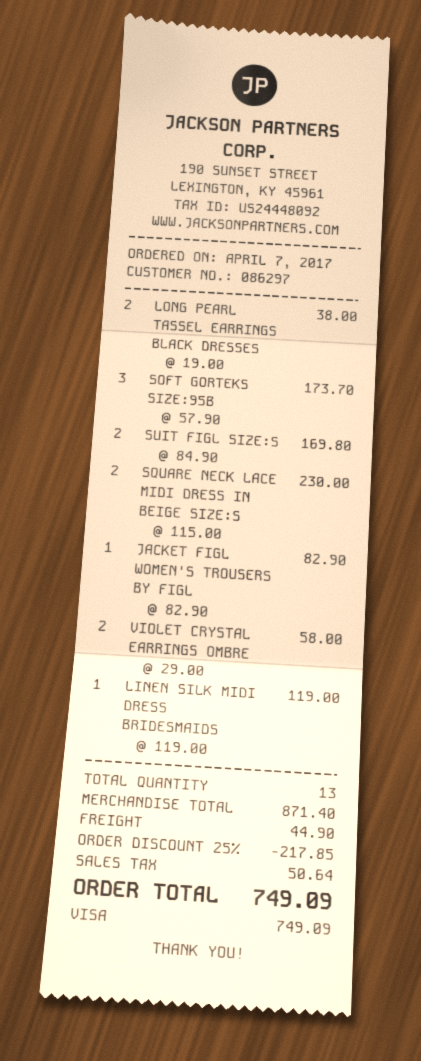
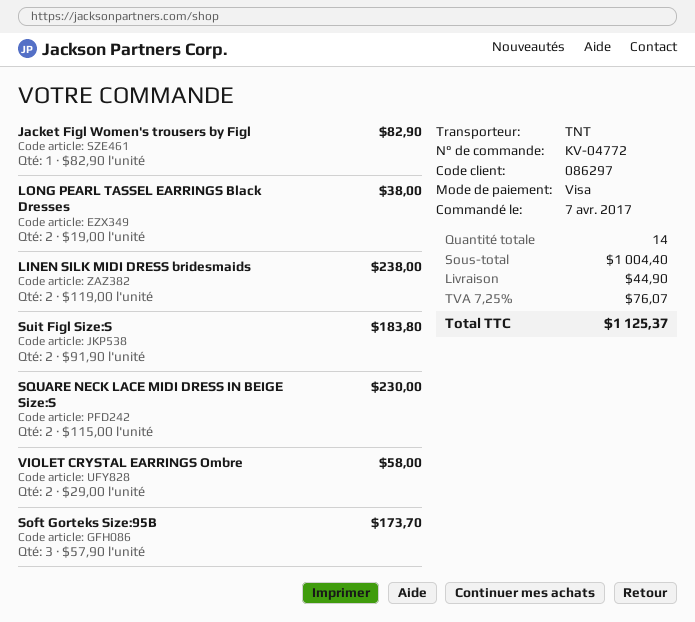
SUIT FIGL SIZE:S: 2 x 84.90 = 169.80 -> 2 x 91.90 = 183.80
LINEN SILK MIDI DRESS BRIDESMAIDS: 1 x 119.00 = 119.00 -> 2 x 119.00 = 238.00
total quantity: 13 -> 14
subtotal: 871.40 -> 1004.40
discount: 25% = 217.85 -> none
tax: 50.64 -> 76.07
total: 749.09 -> 1125.37

